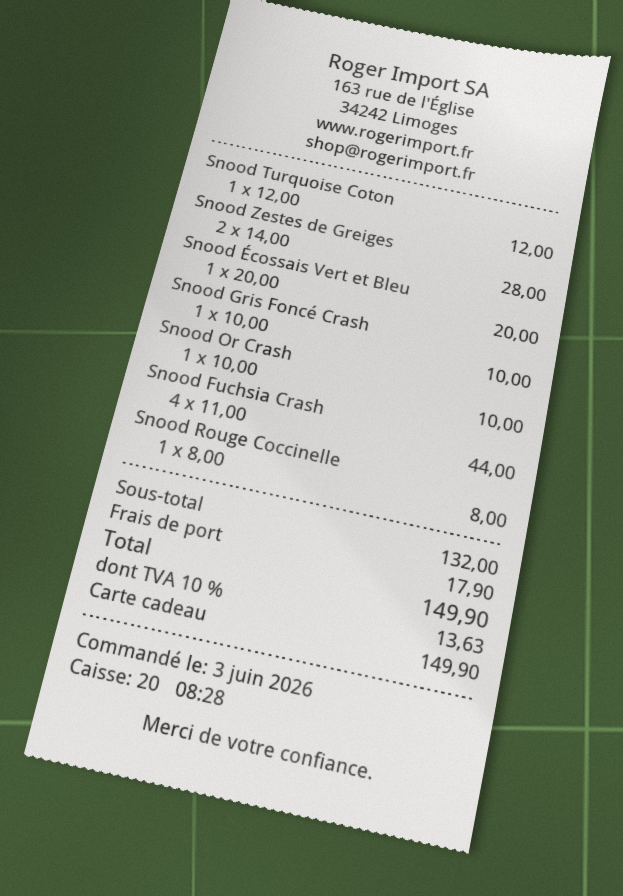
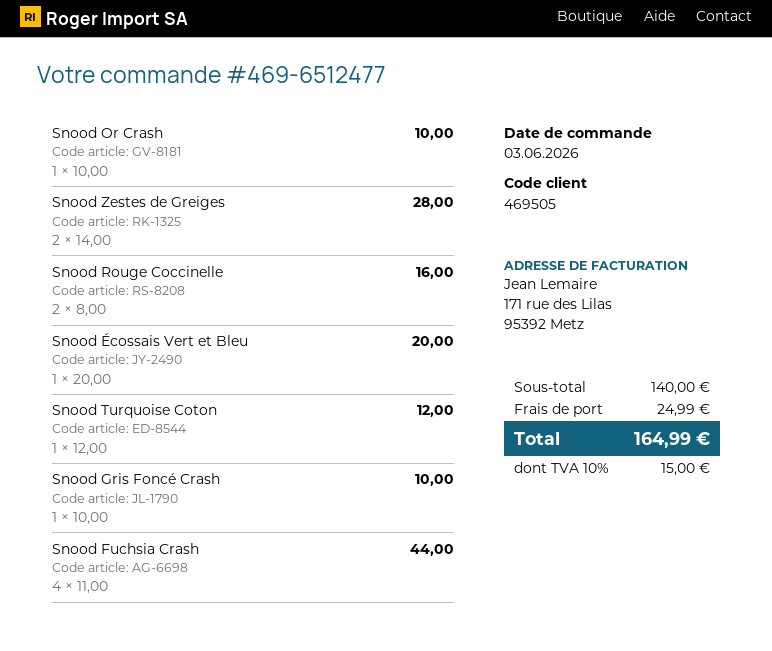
Snood Rouge Coccinelle: 1 x 8.00 = 8.00 -> 2 x 8.00 = 16.00
subtotal: 132.00 -> 140.00
shipping: 17.90 -> 24.99
tax: 10% = 13.63 -> 10% = 15.00
total: 149.90 -> 164.99

